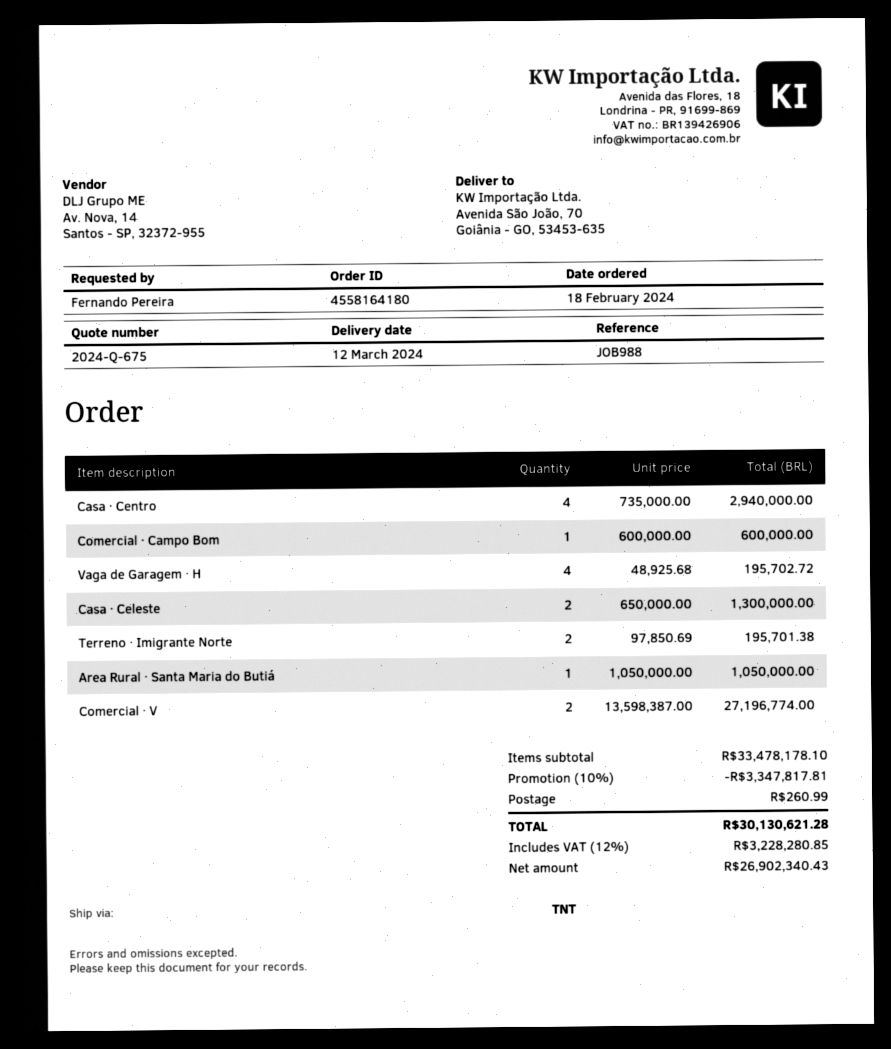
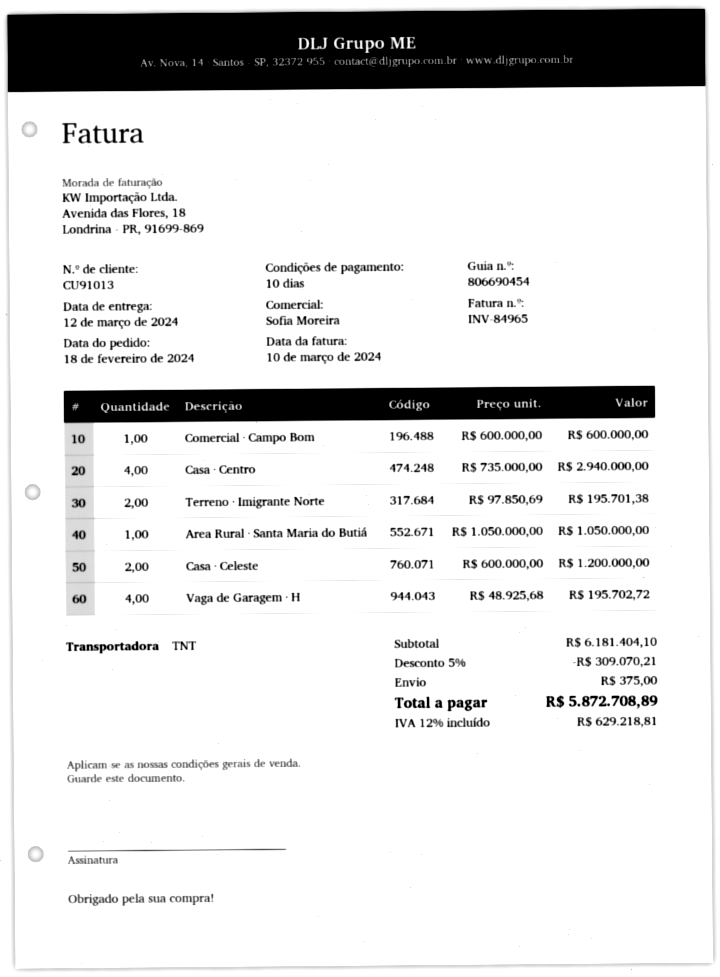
Casa · Celeste: 2 x 650000.00 = 1300000.00 -> 2 x 600000.00 = 1200000.00
Comercial · V: 2 x 13598387.00 = 27196774.00 -> none
subtotal: 33478178.10 -> 6181404.10
discount: 10% = 3347817.81 -> 5% = 309070.21
shipping: 260.99 -> 375.00
tax: 12% = 3228280.85 -> 12% = 629218.81
total: 30130621.28 -> 5872708.89

